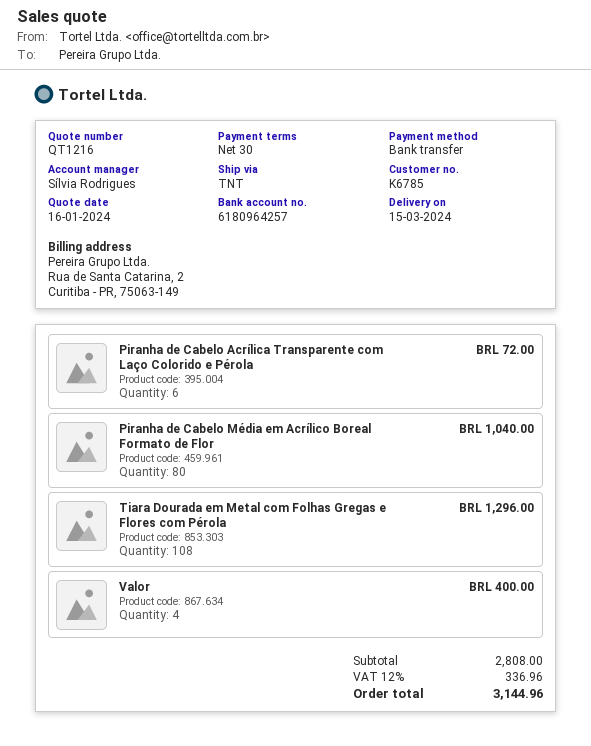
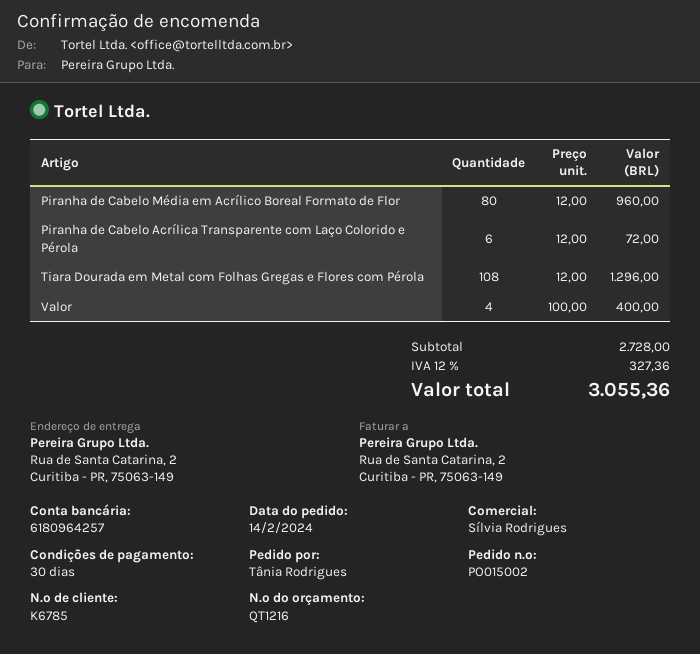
Piranha de Cabelo Média em Acrílico Boreal Formato de Flor: 80 for 1040.00 -> 80 for 960.00
subtotal: 2808.00 -> 2728.00
tax: 12% = 336.96 -> 12% = 327.36
total: 3144.96 -> 3055.36

